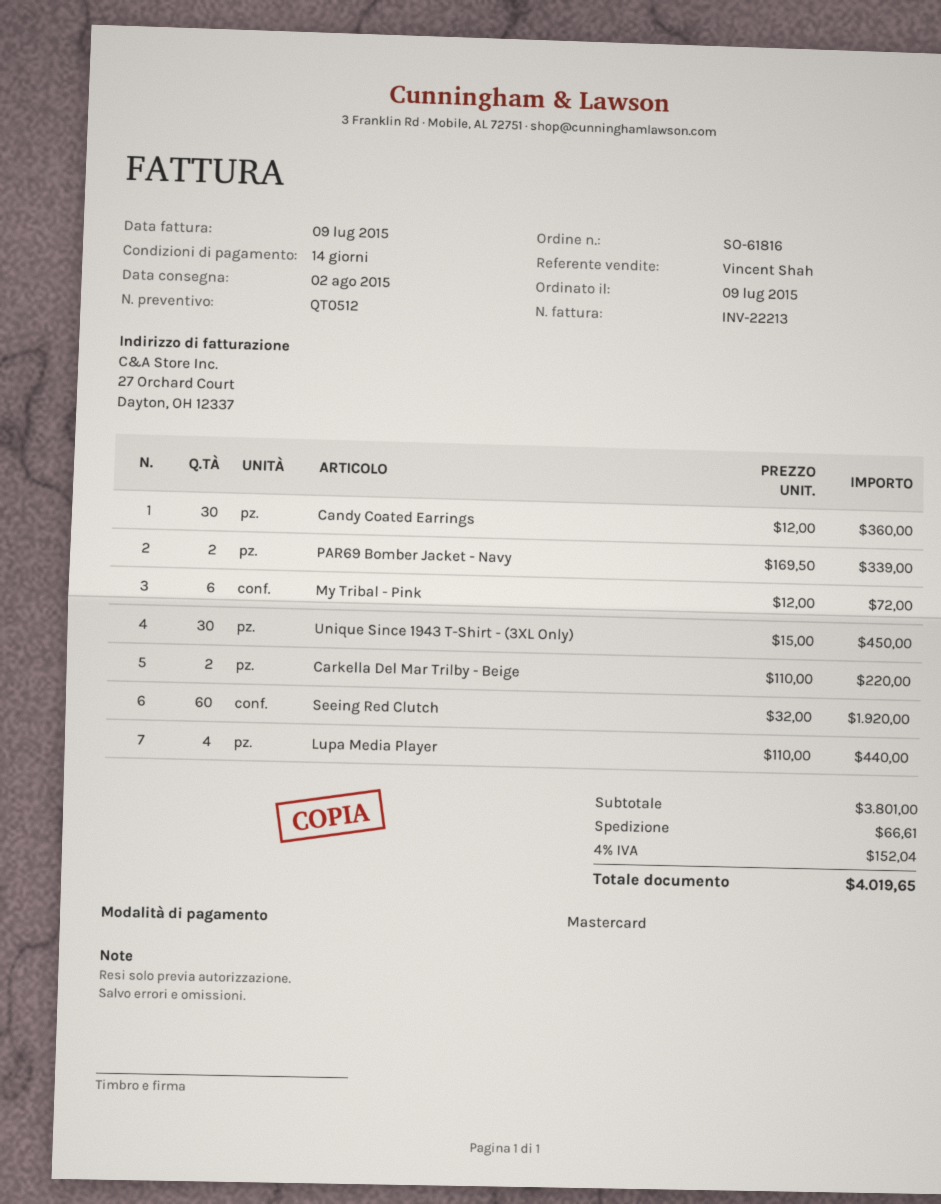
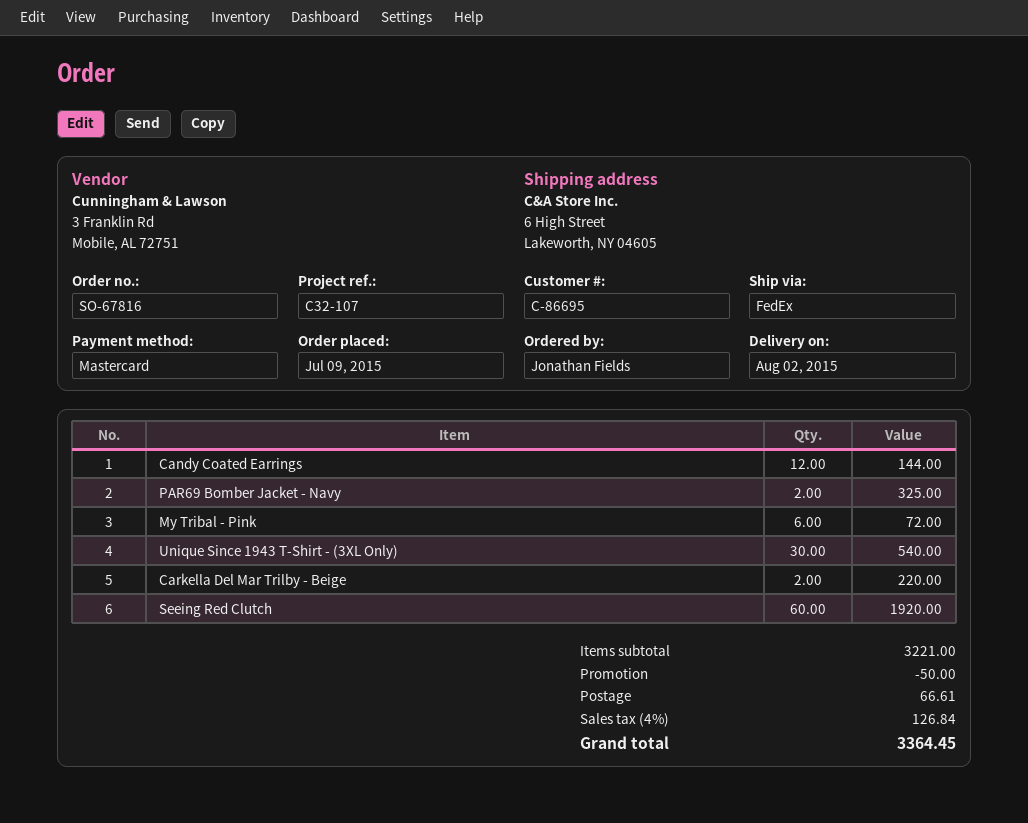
order number: SO-61816 -> SO-67816
Candy Coated Earrings: 30 for 360.00 -> 12 for 144.00
PAR69 Bomber Jacket - Navy: 2 for 339.00 -> 2 for 325.00
Unique Since 1943 T-Shirt - (3XL Only): 30 for 450.00 -> 30 for 540.00
Lupa Media Player: 4 for 440.00 -> none
subtotal: 3801.00 -> 3221.00
discount: none -> 50.00
tax: 4% = 152.04 -> 4% = 126.84
total: 4019.65 -> 3364.45

